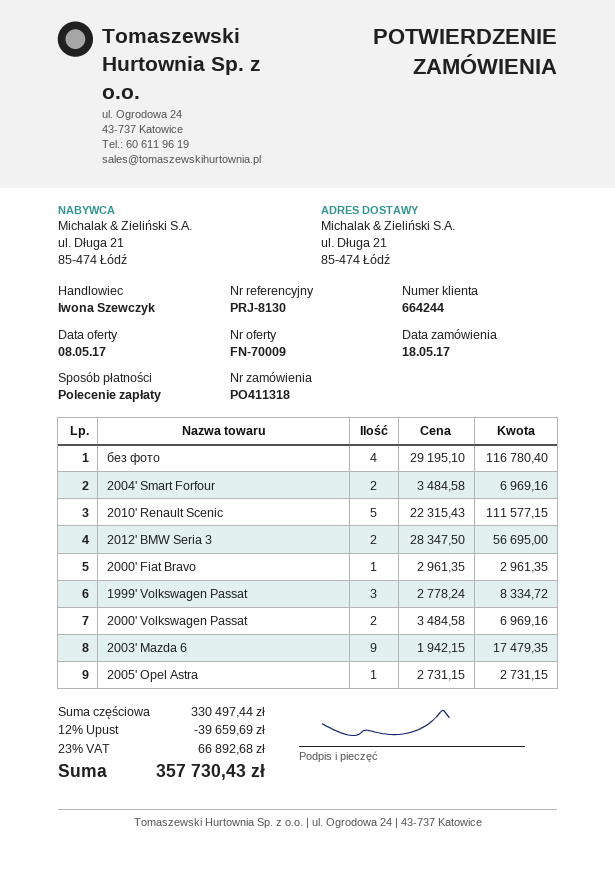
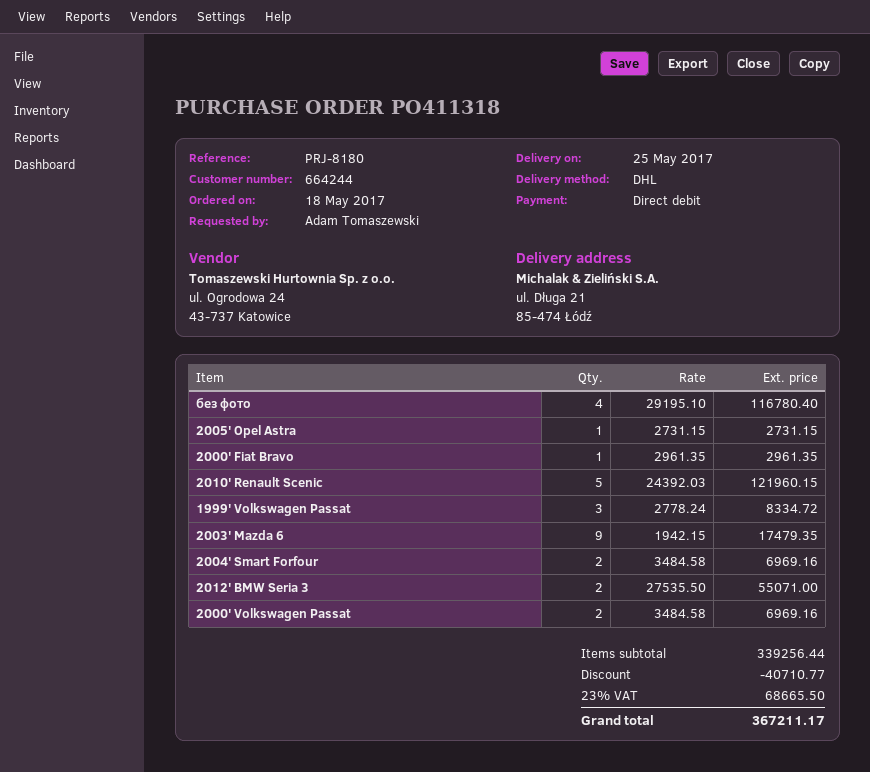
reference: PRJ-8130 -> PRJ-8180
2010' Renault Scenic: 5 x 22315.43 = 111577.15 -> 5 x 24392.03 = 121960.15
2012' BMW Seria 3: 2 x 28347.50 = 56695.00 -> 2 x 27535.50 = 55071.00
subtotal: 330497.44 -> 339256.44
discount: 39659.69 -> 40710.77
tax: 23% = 66892.68 -> 23% = 68665.50
total: 357730.43 -> 367211.17

